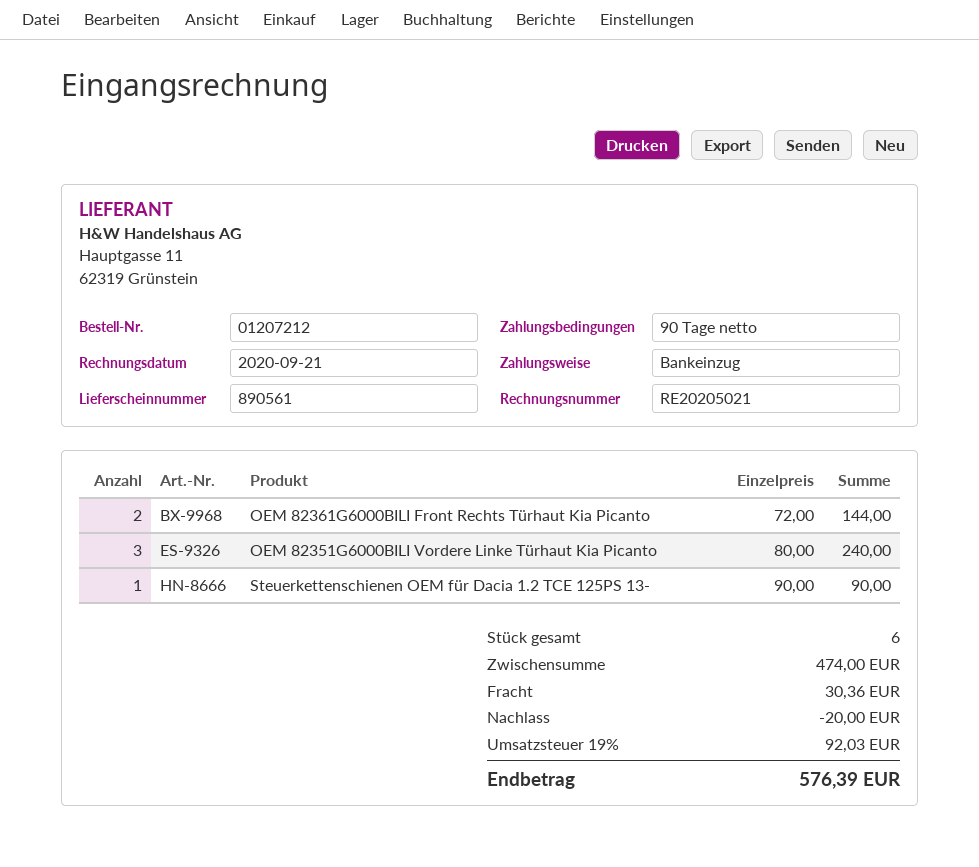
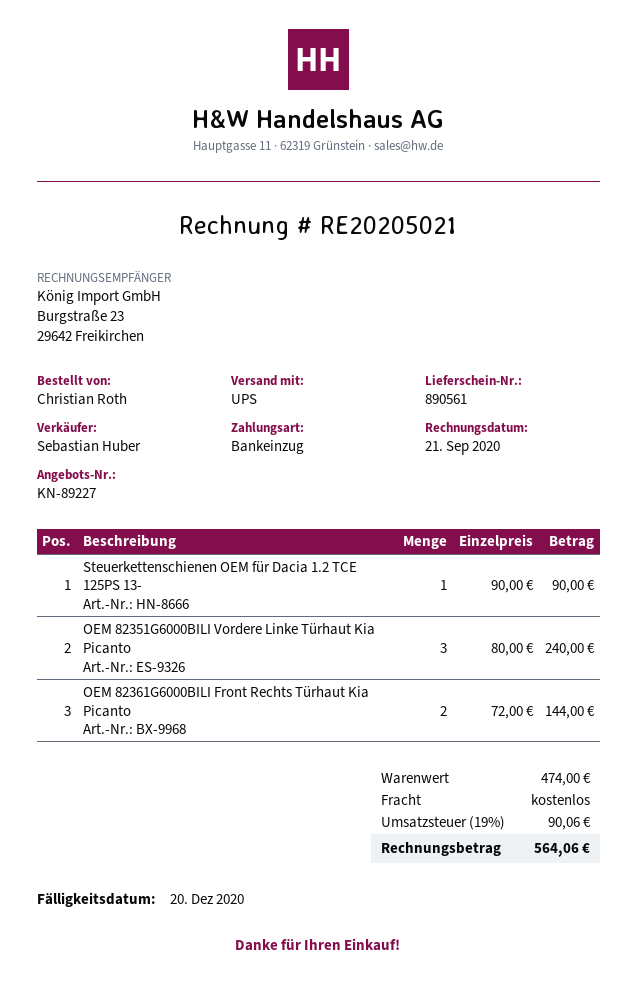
discount: 20.00 -> none
shipping: 30.36 -> 0.00
tax: 19% = 92.03 -> 19% = 90.06
total: 576.39 -> 564.06

